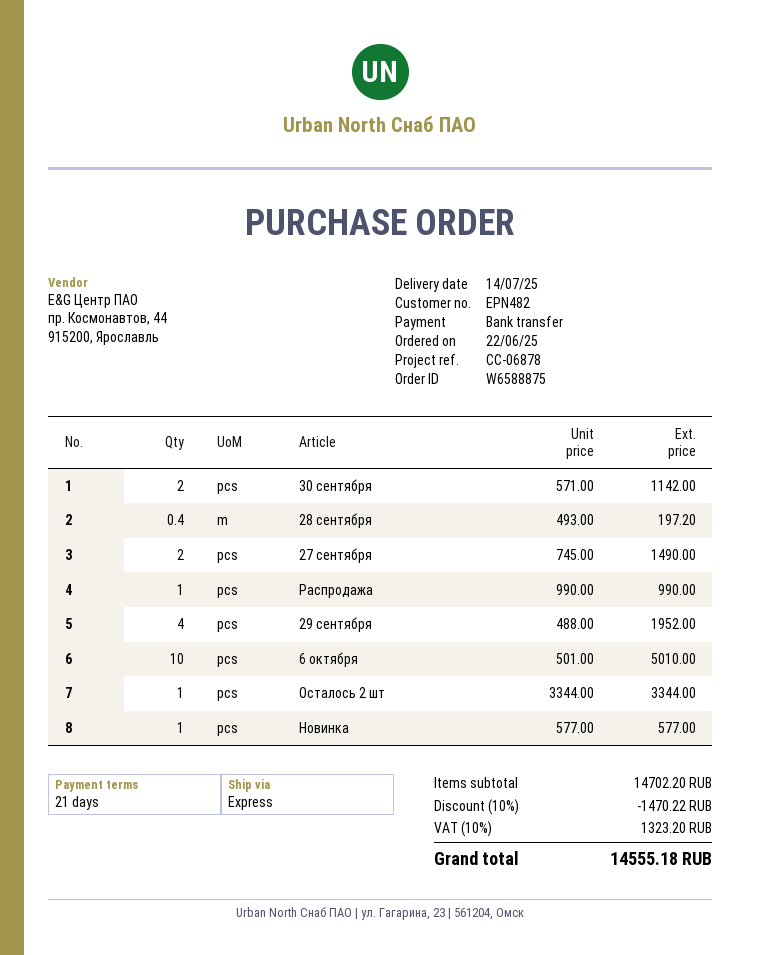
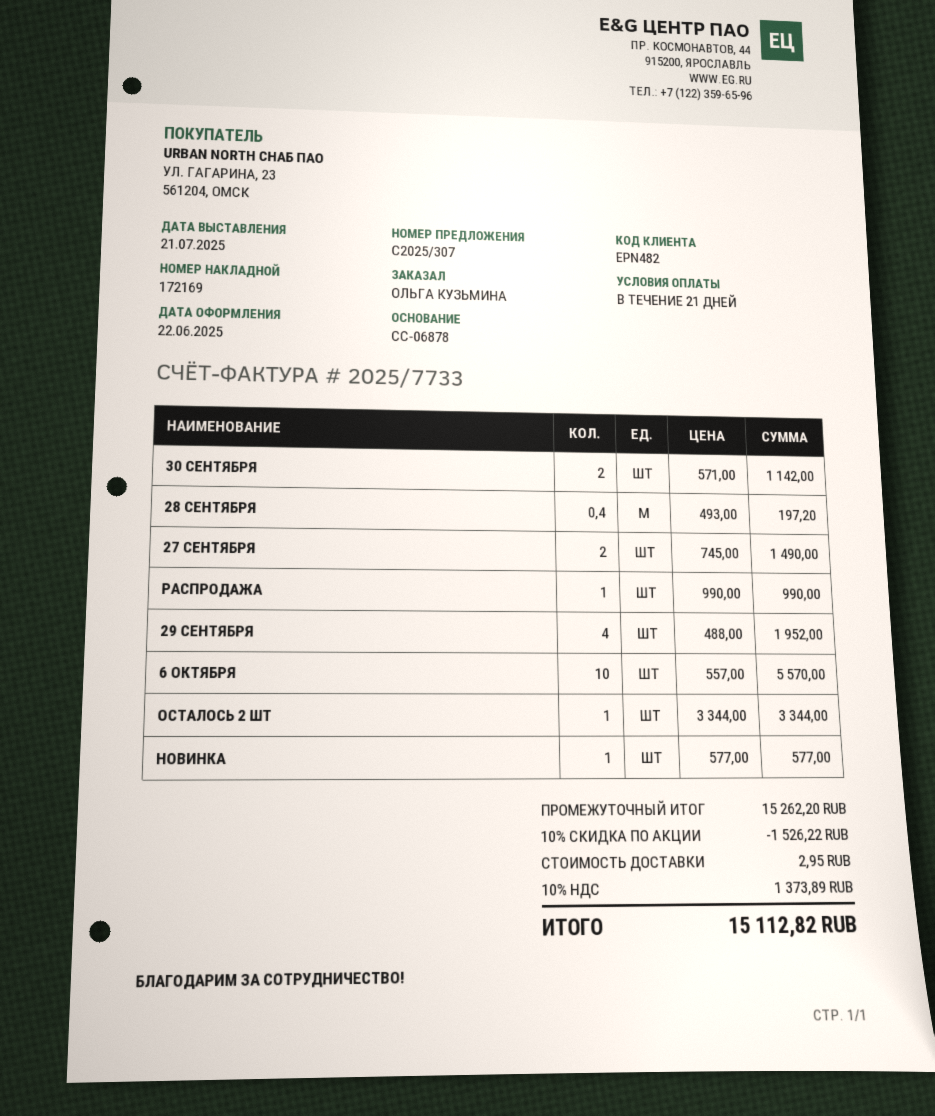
6 октября: 10 x 501.00 = 5010.00 -> 10 x 557.00 = 5570.00
subtotal: 14702.20 -> 15262.20
discount: 10% = 1470.22 -> 10% = 1526.22
shipping: none -> 2.95
tax: 10% = 1323.20 -> 10% = 1373.89
total: 14555.18 -> 15112.82

